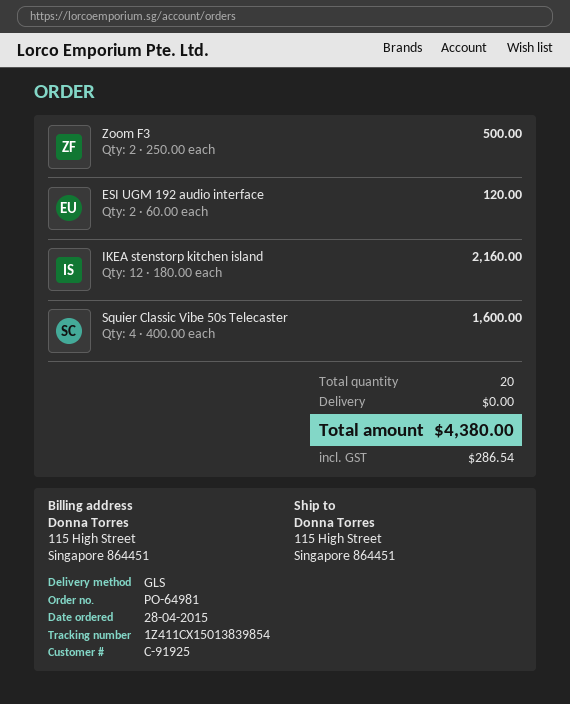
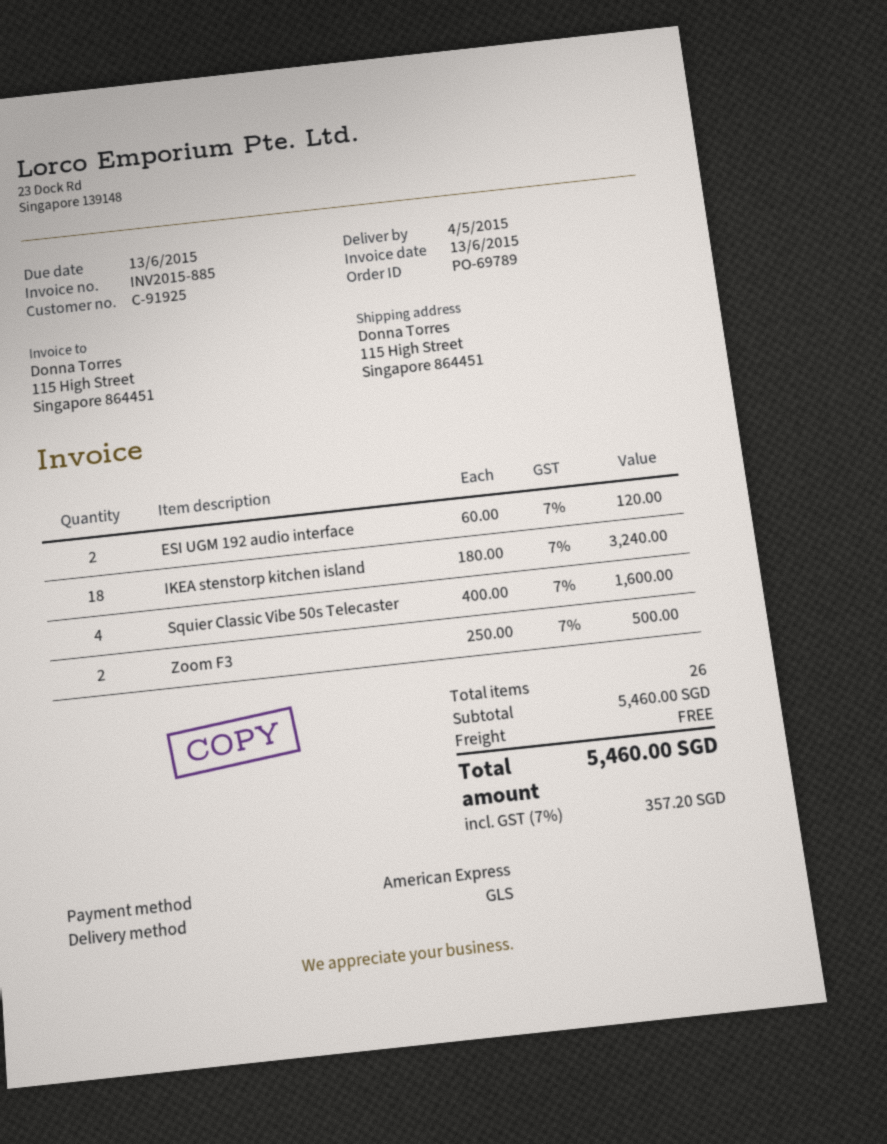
order number: PO-64981 -> PO-69789
IKEA stenstorp kitchen island: 12 x 180.00 = 2160.00 -> 18 x 180.00 = 3240.00
total quantity: 20 -> 26
tax: 286.54 -> 357.20
total: 4380.00 -> 5460.00

